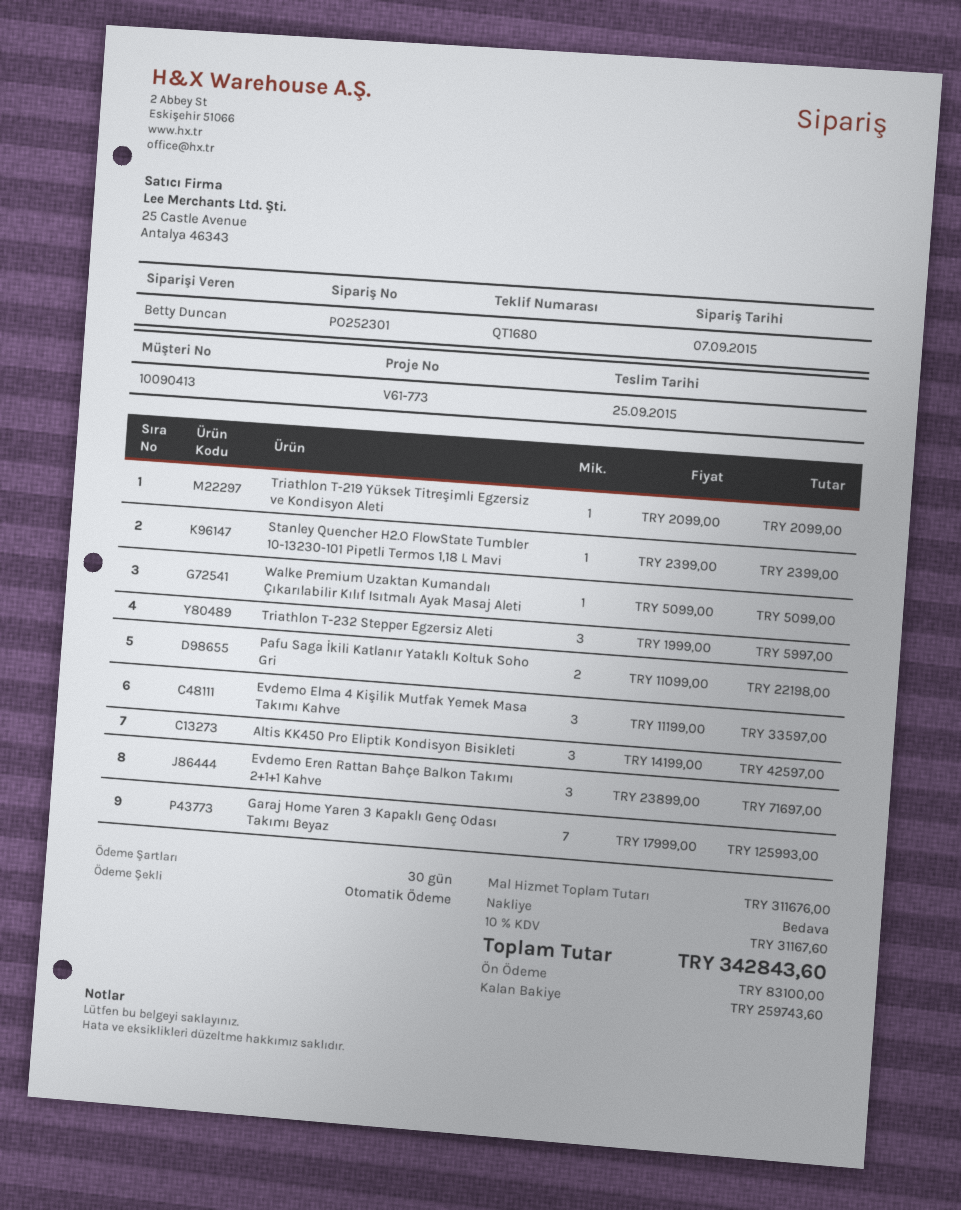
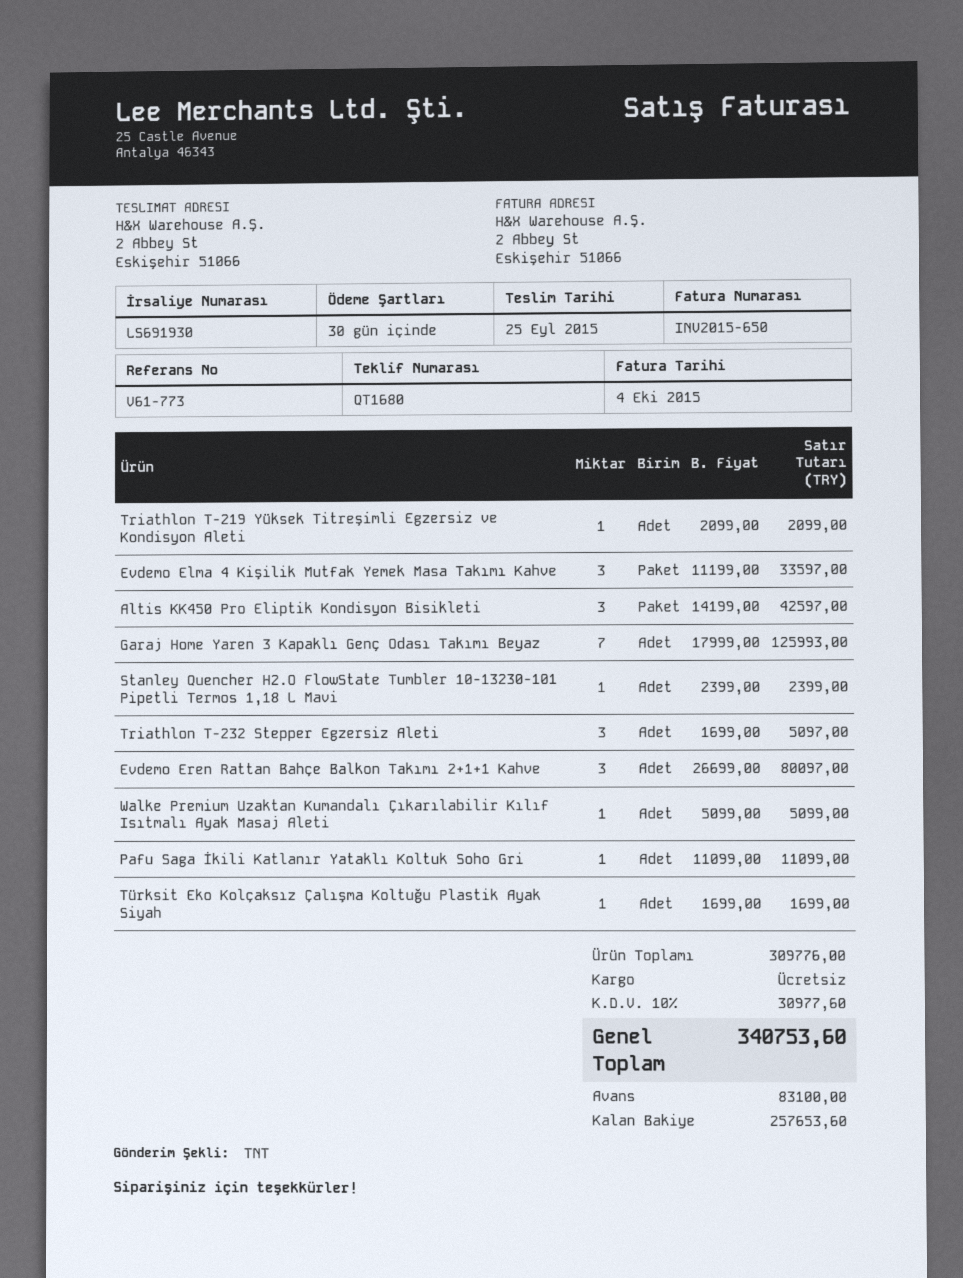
Triathlon T-232 Stepper Egzersiz Aleti: 3 x 1999.00 = 5997.00 -> 3 x 1699.00 = 5097.00
Pafu Saga İkili Katlanır Yataklı Koltuk Soho Gri: 2 x 11099.00 = 22198.00 -> 1 x 11099.00 = 11099.00
Evdemo Eren Rattan Bahçe Balkon Takımı 2+1+1 Kahve: 3 x 23899.00 = 71697.00 -> 3 x 26699.00 = 80097.00
Türksit Eko Kolçaksız Çalışma Koltuğu Plastik Ayak Siyah: none -> 1 x 1699.00 = 1699.00
subtotal: 311676.00 -> 309776.00
tax: 10% = 31167.60 -> 10% = 30977.60
total: 342843.60 -> 340753.60
balance: 259743.60 -> 257653.60

